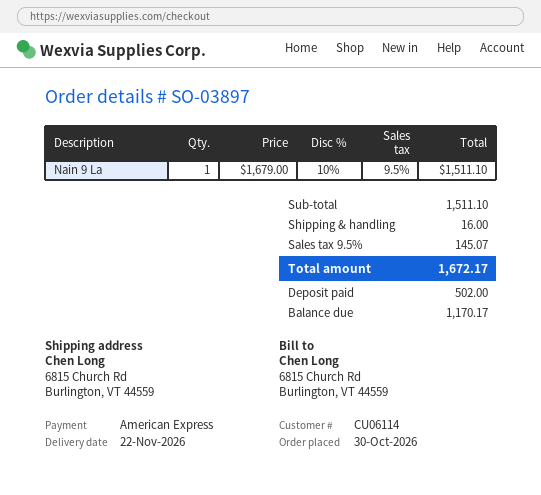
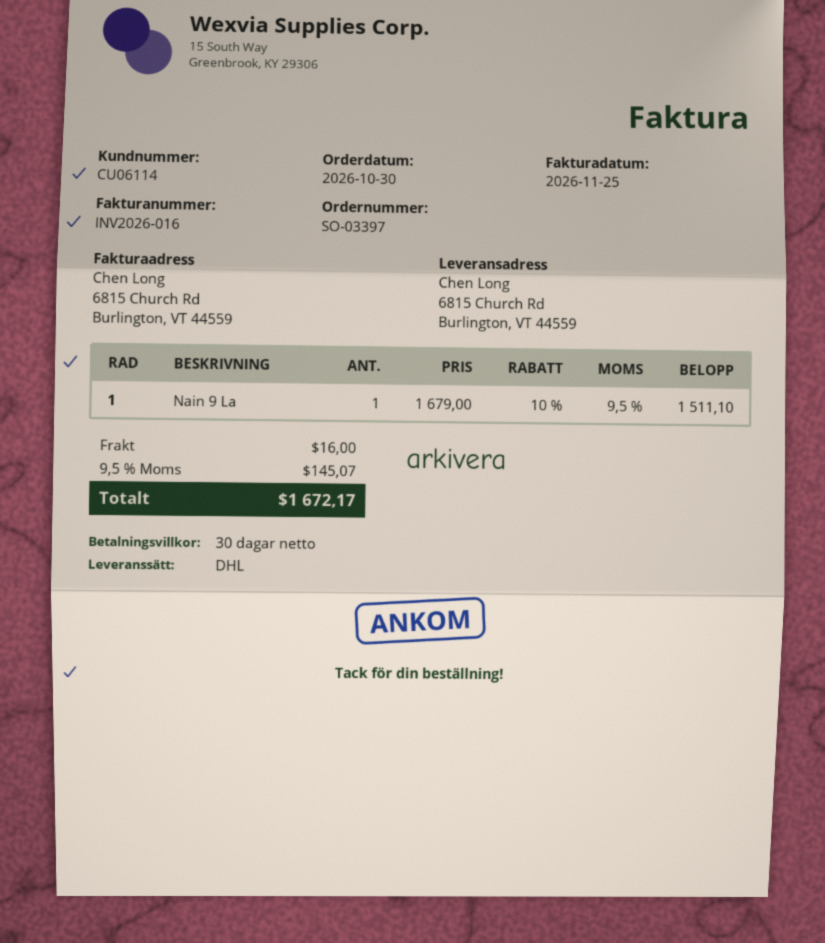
order number: SO-03897 -> SO-03397

